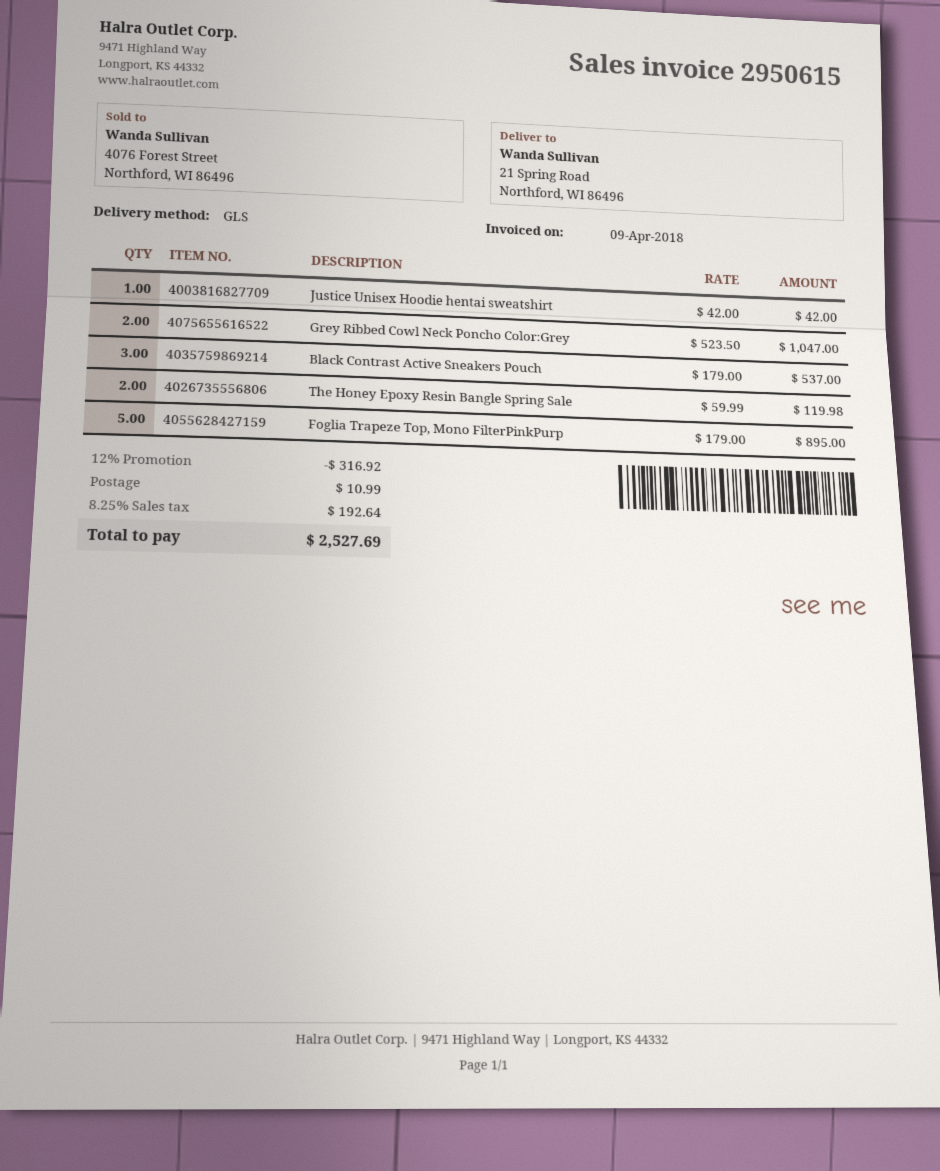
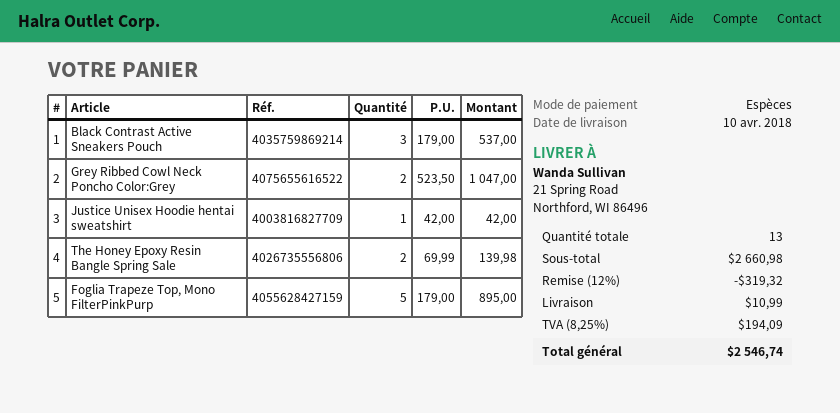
The Honey Epoxy Resin Bangle Spring Sale: 2 x 59.99 = 119.98 -> 2 x 69.99 = 139.98
discount: 12% = 316.92 -> 12% = 319.32
tax: 8.25% = 192.64 -> 8.25% = 194.09
total: 2527.69 -> 2546.74

